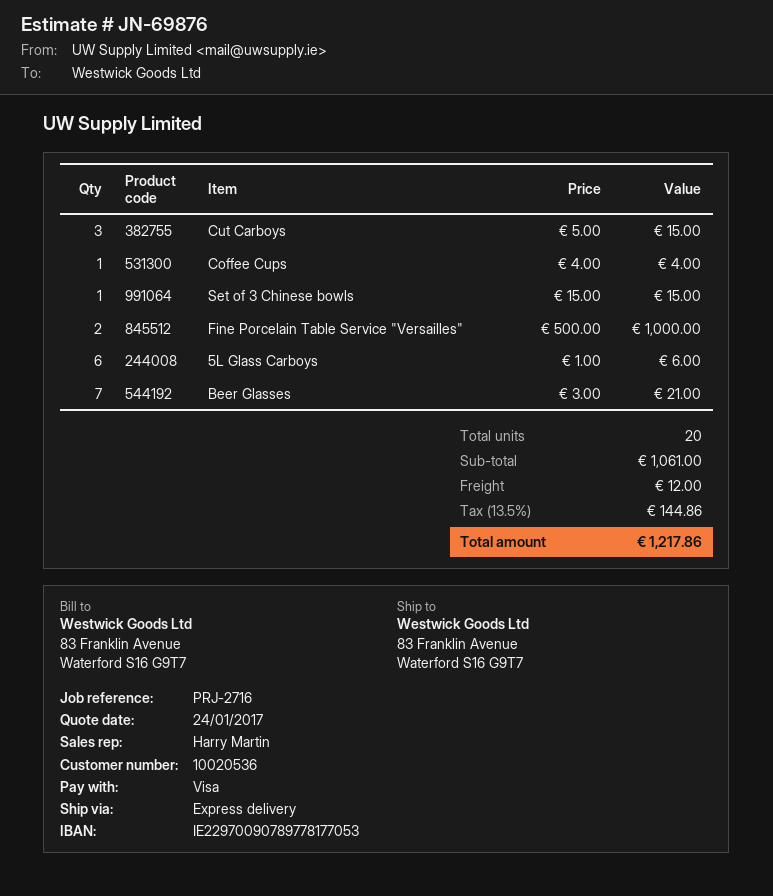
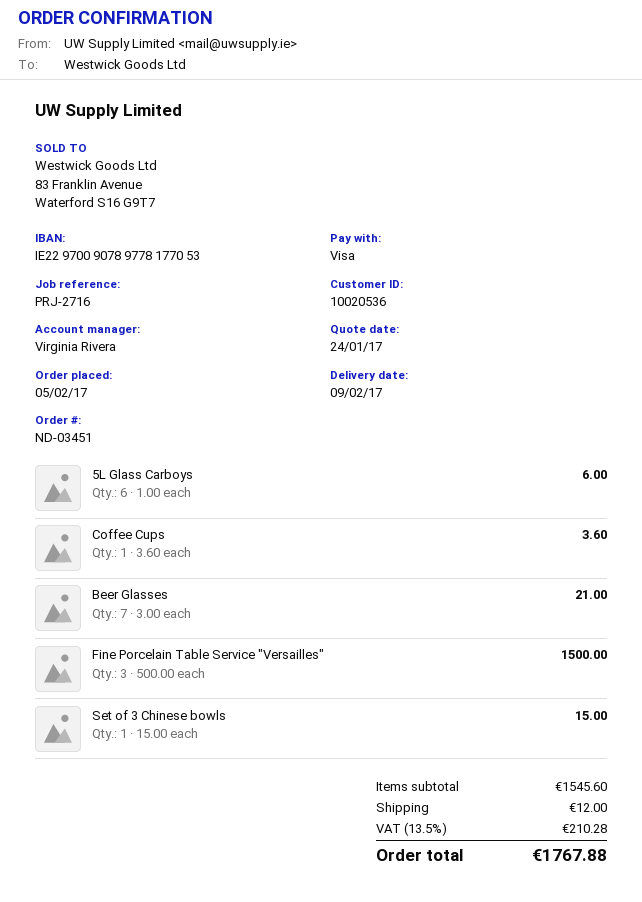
sales rep: Harry Martin -> Virginia Rivera
Cut Carboys: 3 x 5.00 = 15.00 -> none
Coffee Cups: 1 x 4.00 = 4.00 -> 1 x 3.60 = 3.60
Fine Porcelain Table Service "Versailles": 2 x 500.00 = 1000.00 -> 3 x 500.00 = 1500.00
subtotal: 1061.00 -> 1545.60
tax: 13.5% = 144.86 -> 13.5% = 210.28
total: 1217.86 -> 1767.88

